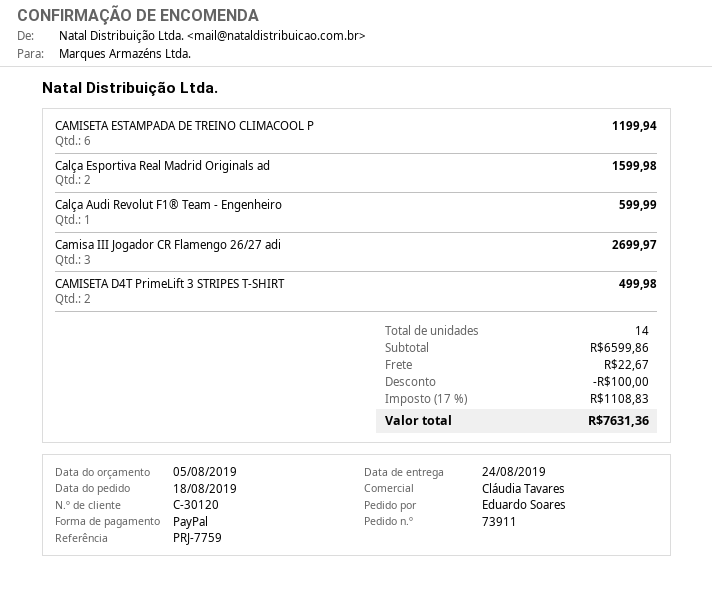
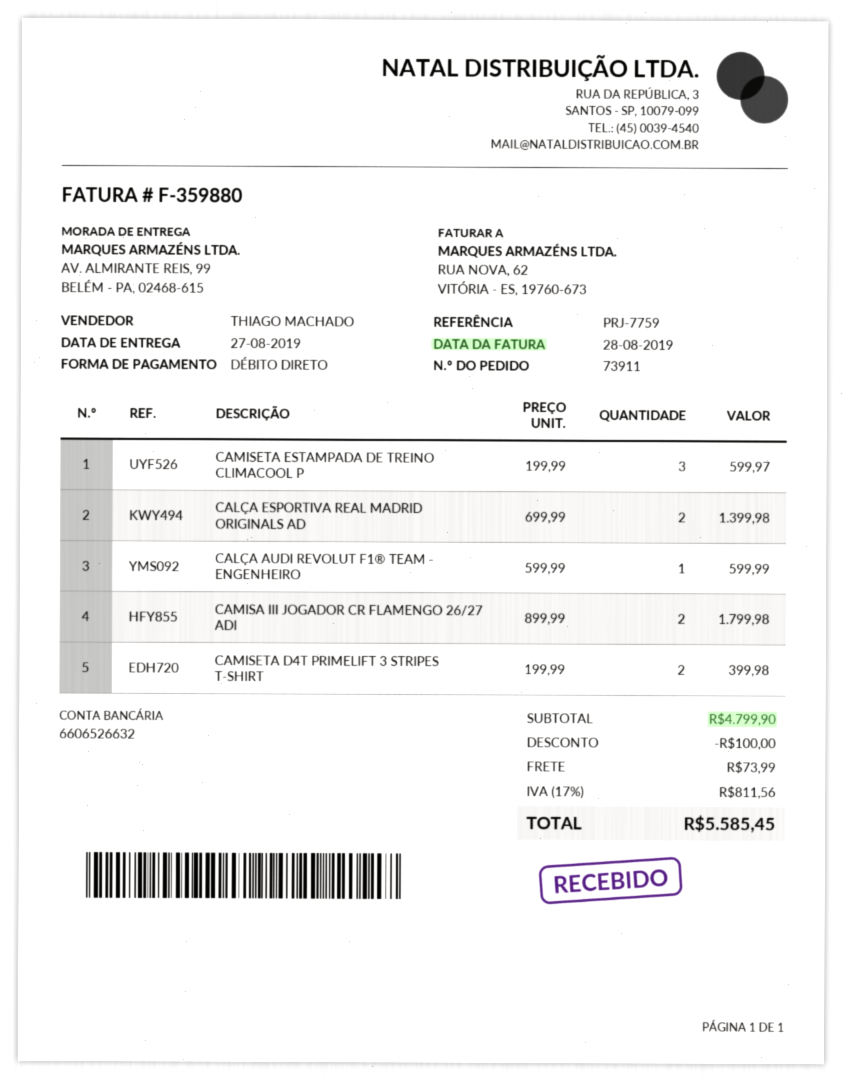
delivery date: 2019-08-24 -> 2019-08-27
sales rep: Cláudia Tavares -> THIAGO MACHADO
payment method: PayPal -> direct debit
CAMISETA ESTAMPADA DE TREINO CLIMACOOL P: 6 for 1199.94 -> 3 for 599.97
Calça Esportiva Real Madrid Originals ad: 2 for 1599.98 -> 2 for 1399.98
Camisa III Jogador CR Flamengo 26/27 adi: 3 for 2699.97 -> 2 for 1799.98
CAMISETA D4T PrimeLift 3 STRIPES T-SHIRT: 2 for 499.98 -> 2 for 399.98
subtotal: 6599.86 -> 4799.90
shipping: 22.67 -> 73.99
tax: 17% = 1108.83 -> 17% = 811.56
total: 7631.36 -> 5585.45

